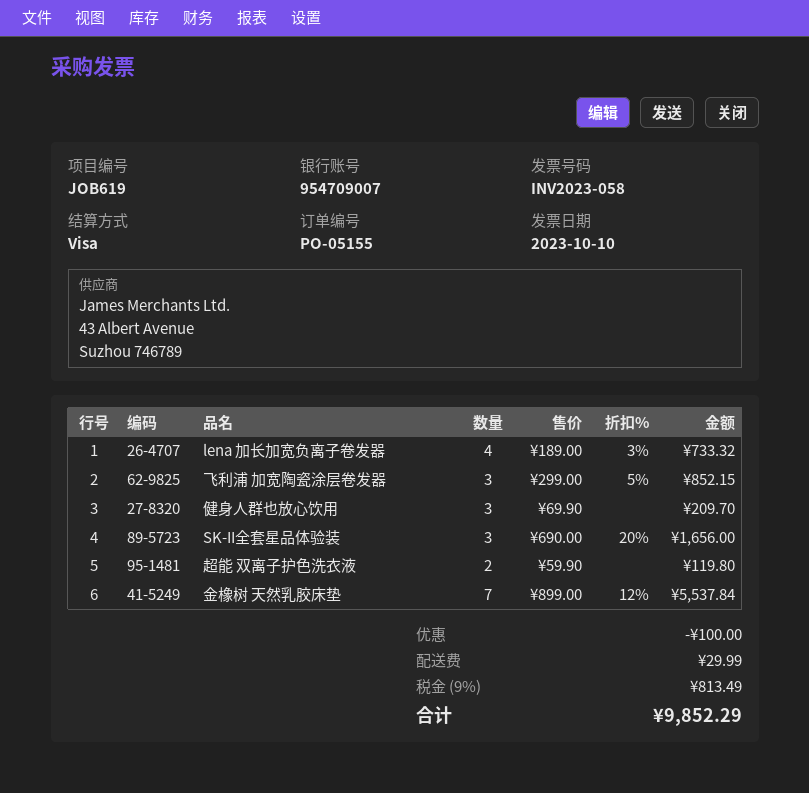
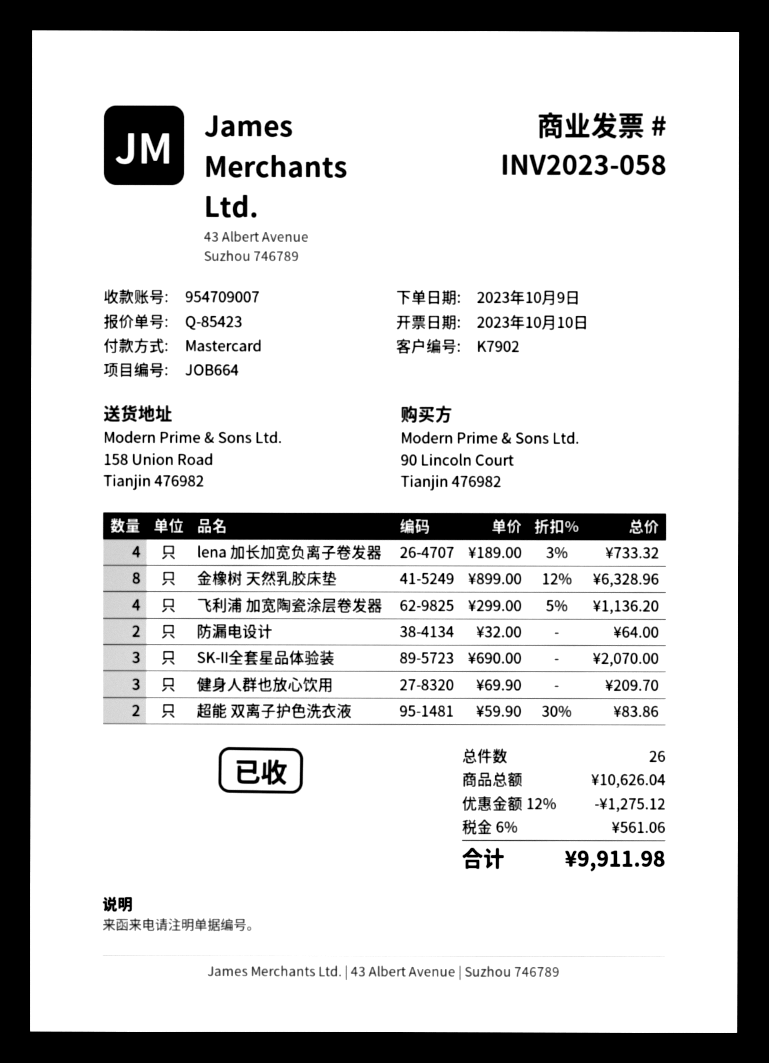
reference: JOB619 -> JOB664
payment method: Visa -> Mastercard
飞利浦 加宽陶瓷涂层卷发器: 3 x 299.00 - 5% = 852.15 -> 4 x 299.00 - 5% = 1136.20
SK-II全套星品体验装: 3 x 690.00 - 20% = 1656.00 -> 3 x 690.00 = 2070.00
超能 双离子护色洗衣液: 2 x 59.90 = 119.80 -> 2 x 59.90 - 30% = 83.86
金橡树 天然乳胶床垫: 7 x 899.00 - 12% = 5537.84 -> 8 x 899.00 - 12% = 6328.96
防漏电设计: none -> 2 x 32.00 = 64.00
discount: 100.00 -> 1275.12
shipping: 29.99 -> none
tax: 9% = 813.49 -> 6% = 561.06
total: 9852.29 -> 9911.98

